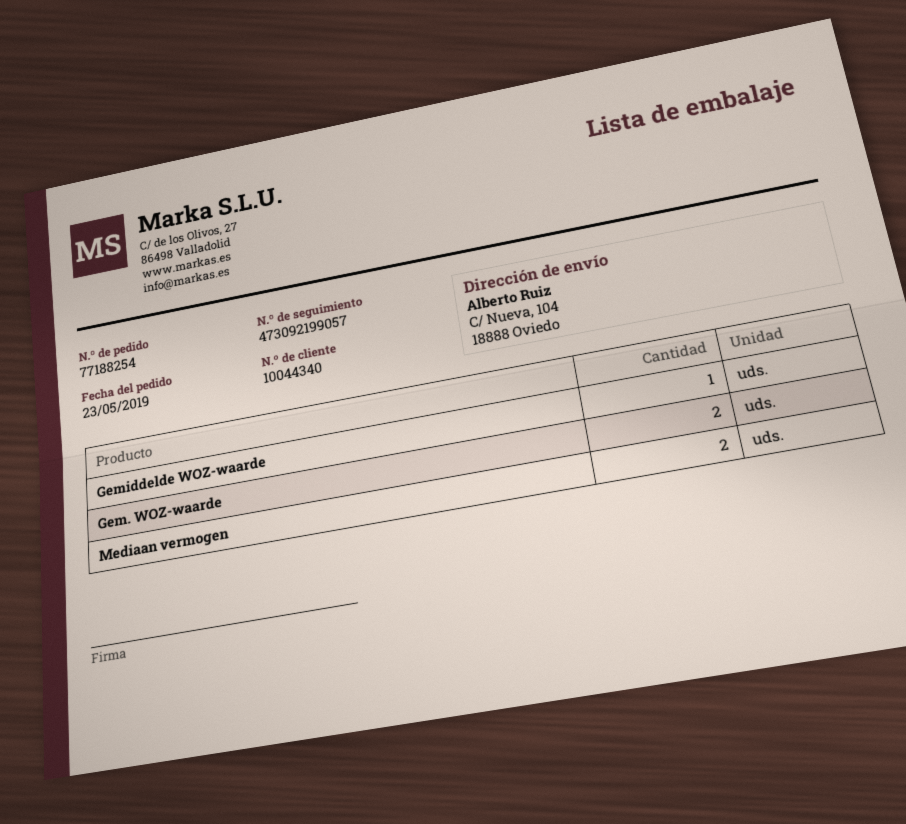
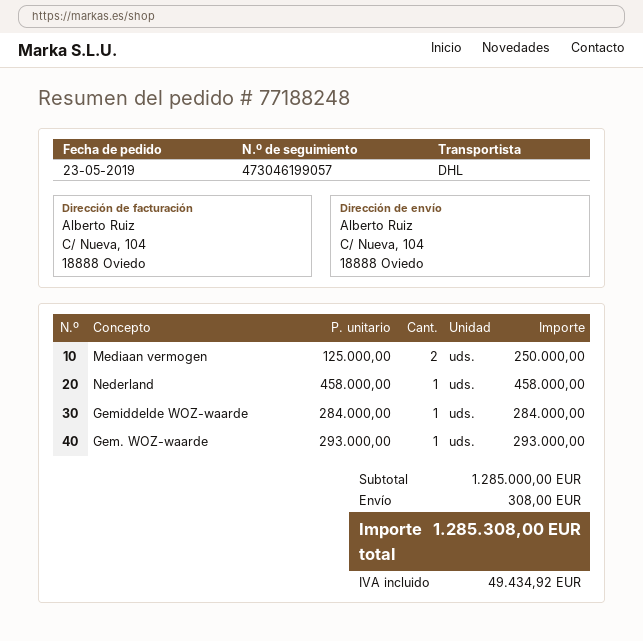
order number: 77188254 -> 77188248
tracking number: 473092199057 -> 473046199057
Gem. WOZ-waarde: 2 -> 1
Nederland: none -> 1

